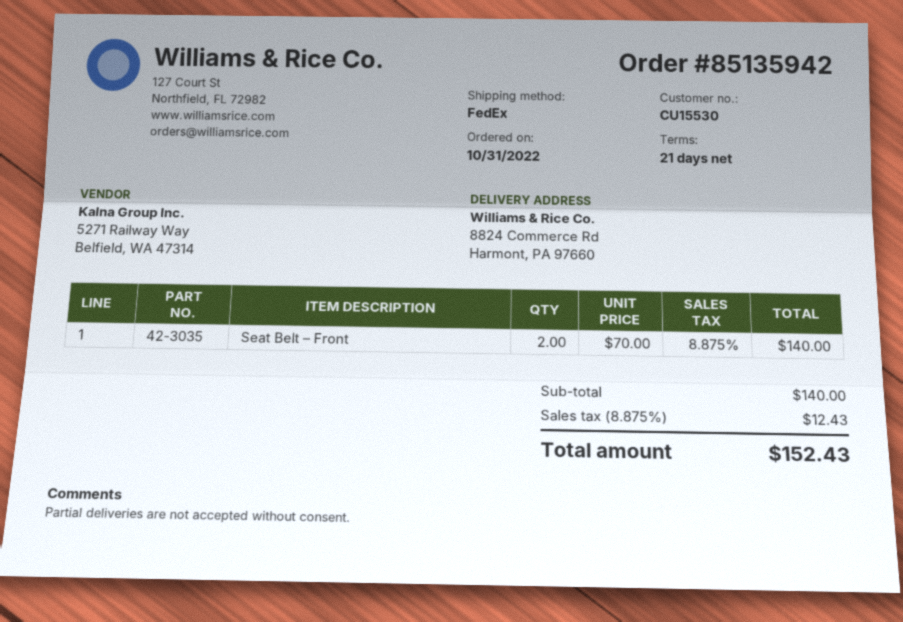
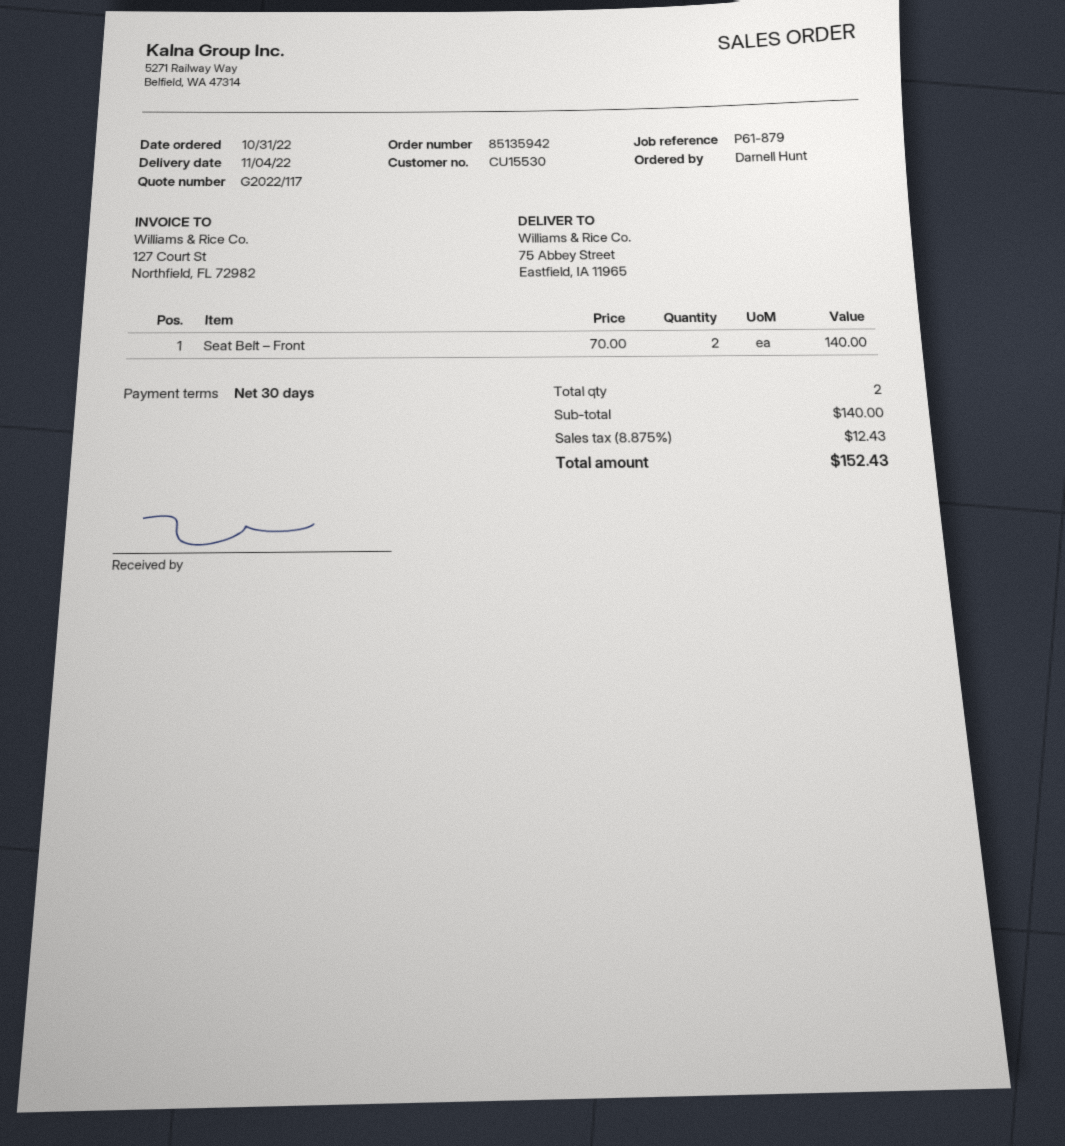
payment terms: 21 days -> 30 days
ship to: 8824 Commerce Rd, Harmont, PA 97660 -> 75 Abbey Street, Eastfield, IA 11965

